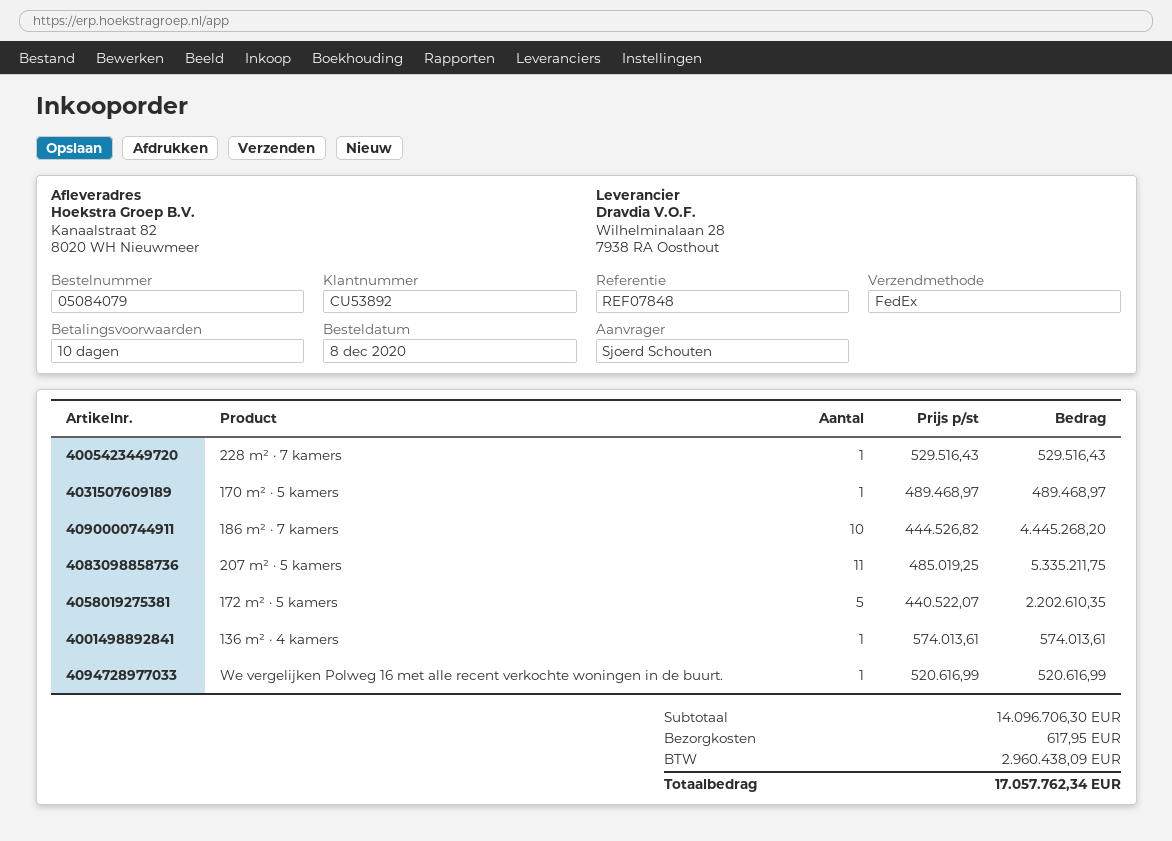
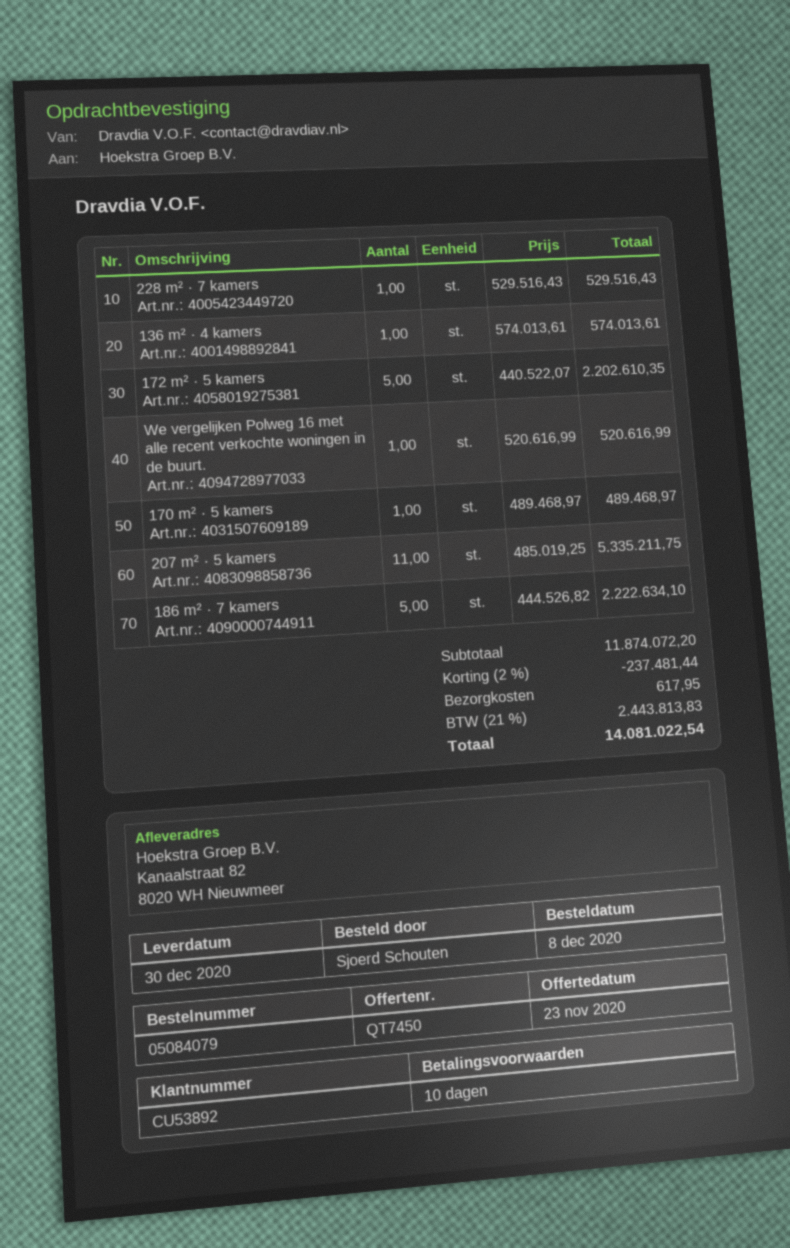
186 m² · 7 kamers: 10 x 444526.82 = 4445268.20 -> 5 x 444526.82 = 2222634.10
subtotal: 14096706.30 -> 11874072.20
discount: none -> 2% = 237481.44
tax: 2960438.09 -> 2443813.83
total: 17057762.34 -> 14081022.54

